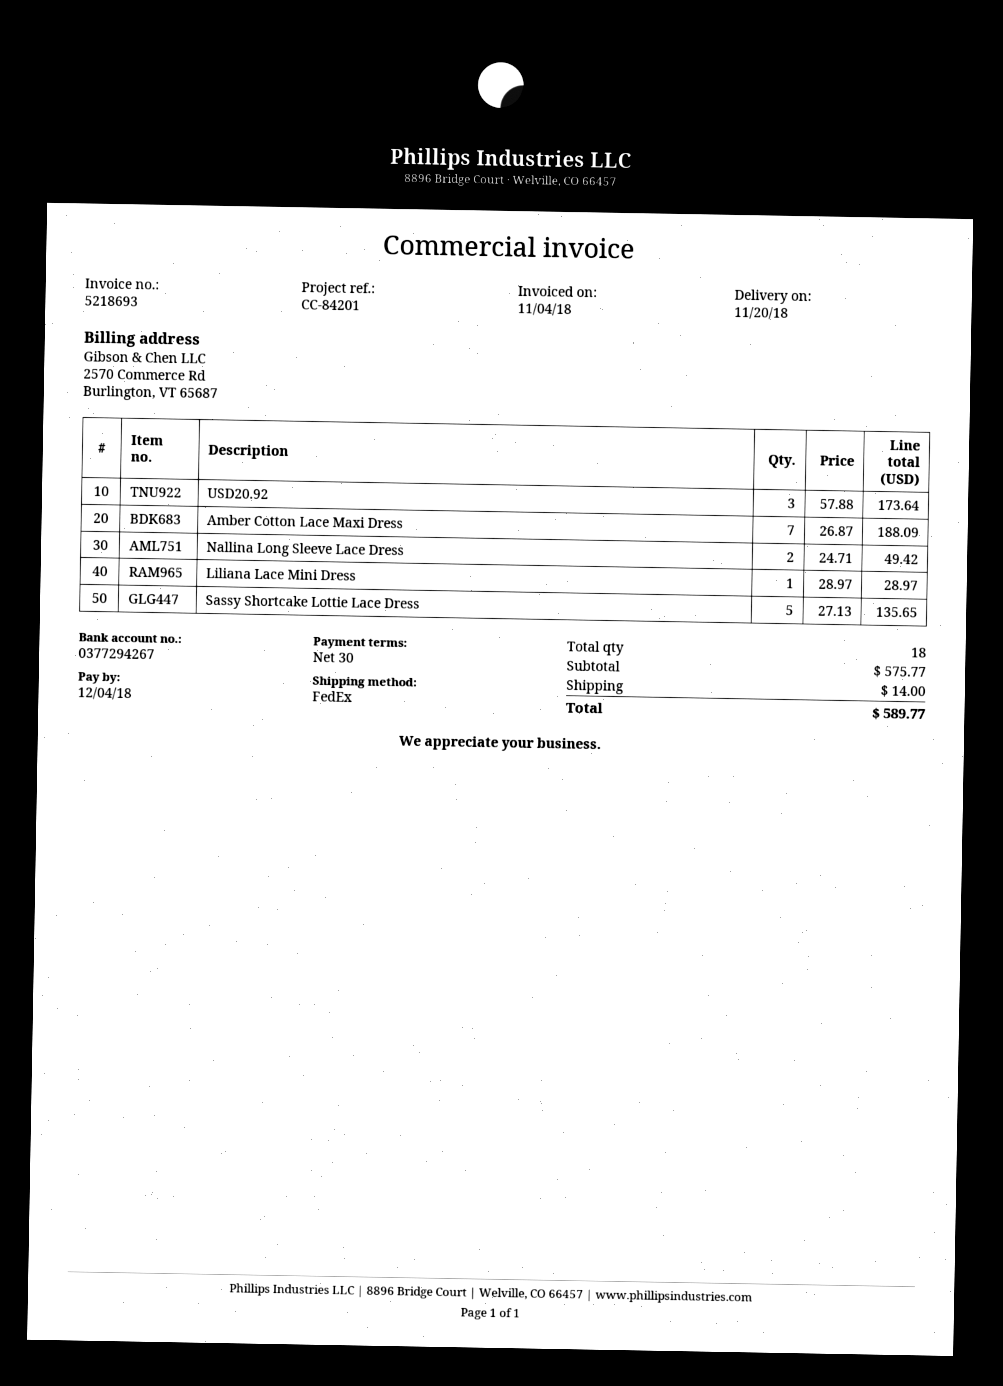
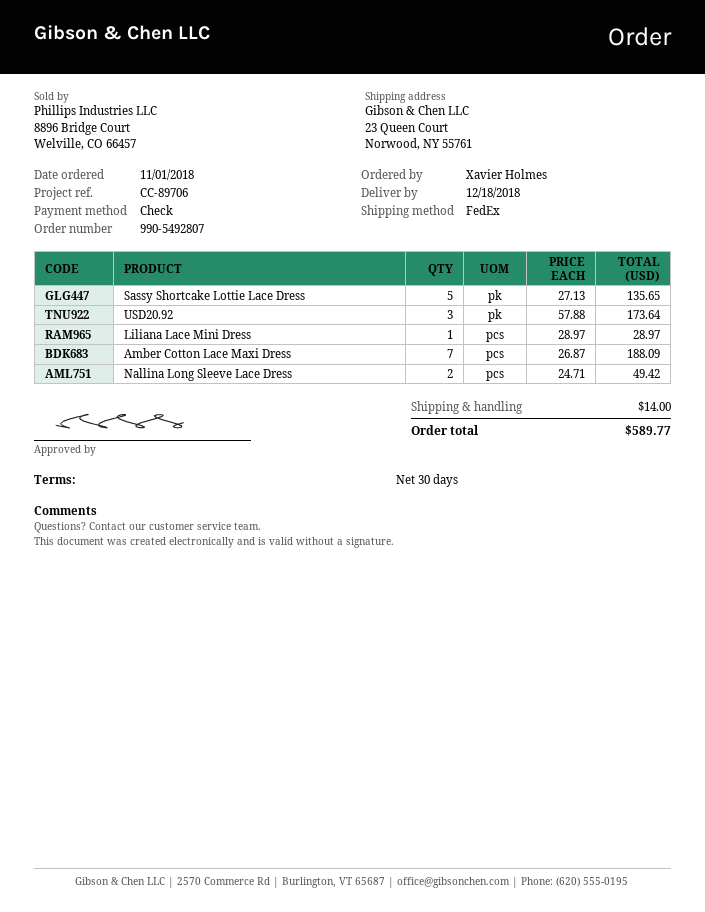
delivery date: 2018-11-20 -> 2018-12-18
reference: CC-84201 -> CC-89706

